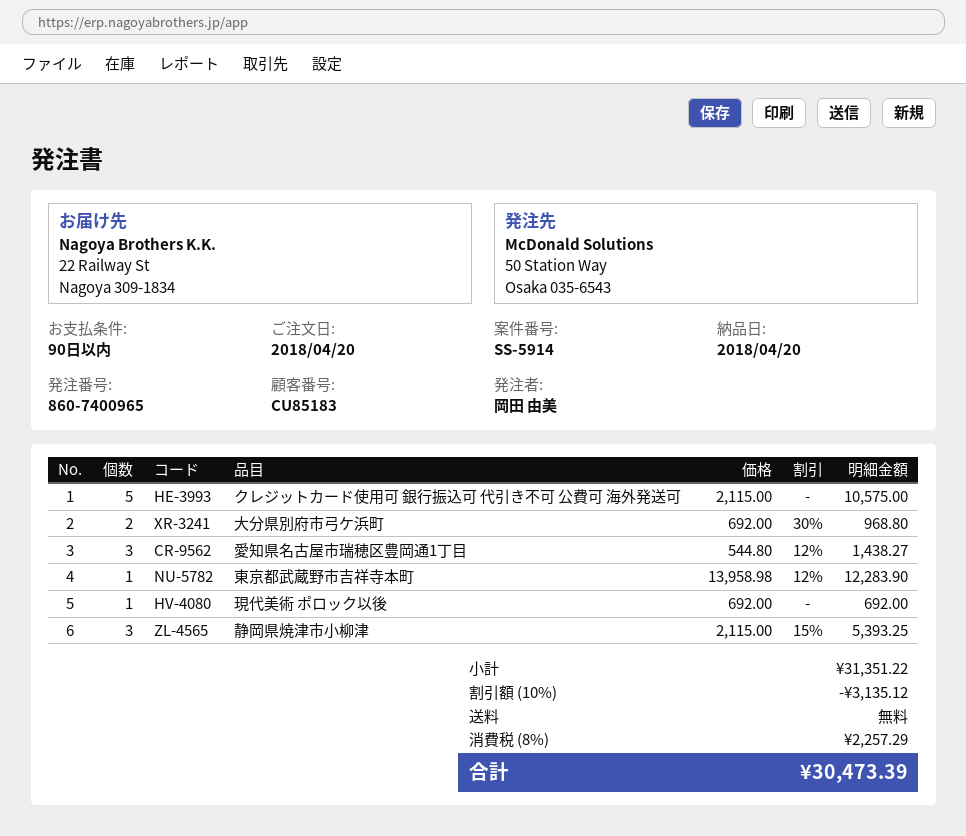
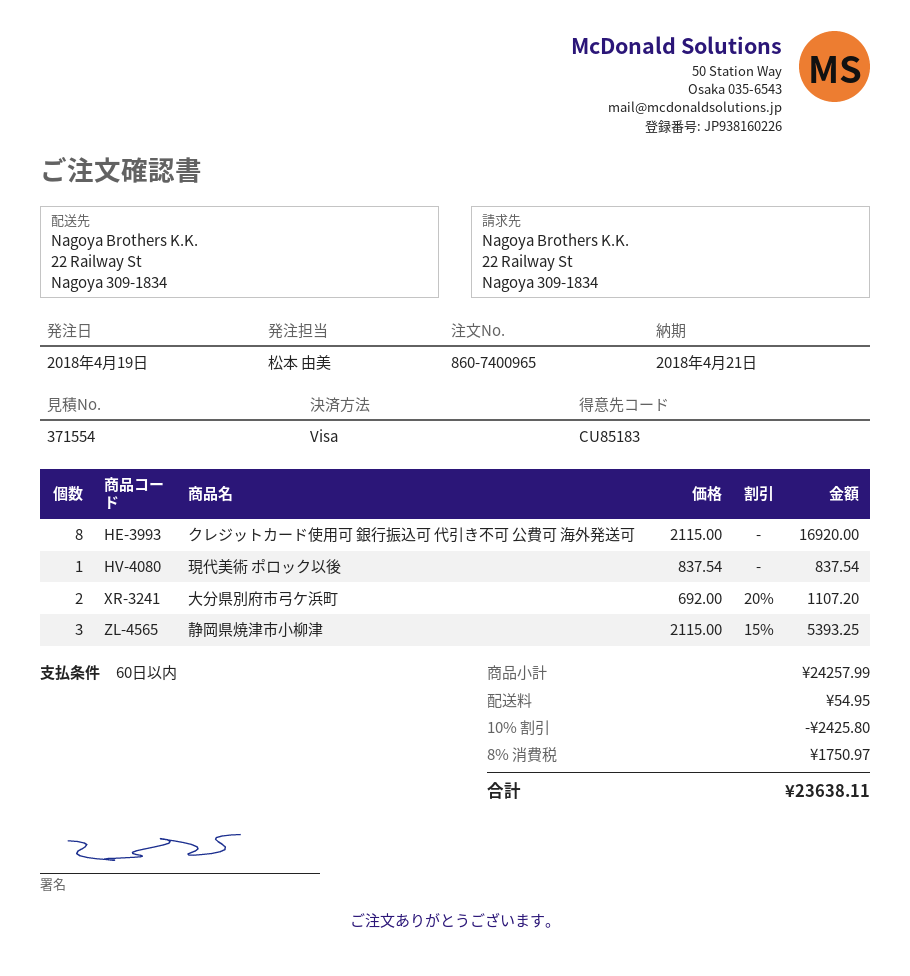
order date: 2018-04-20 -> 2018-04-19
delivery date: 2018-04-20 -> 2018-04-21
payment terms: 90 days -> 60 days
ordered by: 岡田 由美 -> 松本 由美
クレジットカード使用可 銀行振込可 代引き不可 公費可 海外発送可: 5 x 2115.00 = 10575.00 -> 8 x 2115.00 = 16920.00
大分県別府市弓ケ浜町: 2 x 692.00 - 30% = 968.80 -> 2 x 692.00 - 20% = 1107.20
愛知県名古屋市瑞穂区豊岡通1丁目: 3 x 544.80 - 12% = 1438.27 -> none
東京都武蔵野市吉祥寺本町: 1 x 13958.98 - 12% = 12283.90 -> none
現代美術 ポロック以後: 1 x 692.00 = 692.00 -> 1 x 837.54 = 837.54
subtotal: 31351.22 -> 24257.99
discount: 10% = 3135.12 -> 10% = 2425.80
shipping: 0.00 -> 54.95
tax: 8% = 2257.29 -> 8% = 1750.97
total: 30473.39 -> 23638.11

